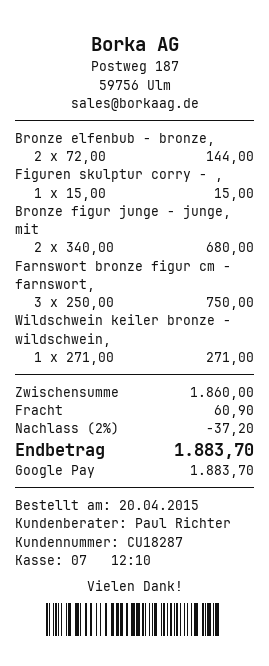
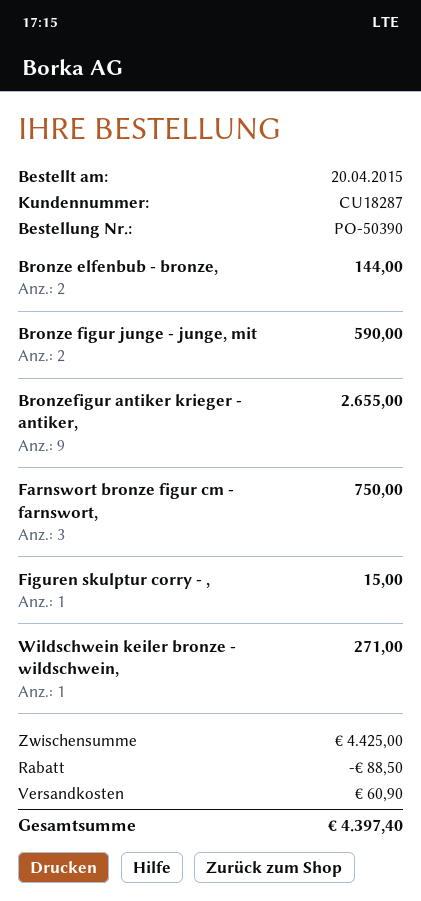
Bronze figur junge - junge, mit: 2 for 680.00 -> 2 for 590.00
Bronzefigur antiker krieger - antiker,: none -> 9 for 2655.00
subtotal: 1860.00 -> 4425.00
discount: 37.20 -> 88.50
total: 1883.70 -> 4397.40

